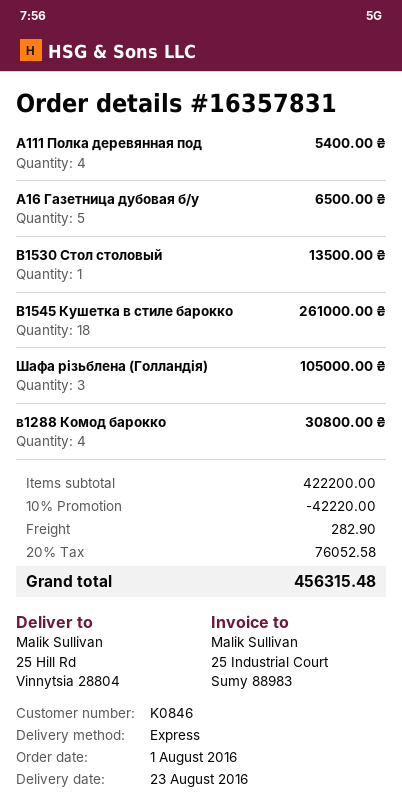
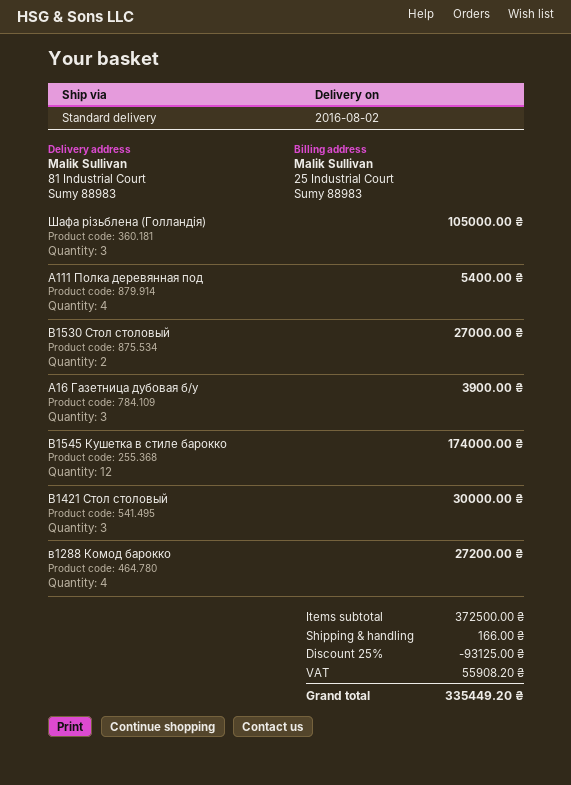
delivery date: 2016-08-23 -> 2016-08-02
shipping method: express -> standard
ship to: 25 Hill Rd, Vinnytsia 28804 -> 81 Industrial Court, Sumy 88983
А16 Газетница дубовая б/у: 5 for 6500.00 -> 3 for 3900.00
В1530 Стол столовый: 1 for 13500.00 -> 2 for 27000.00
В1545 Кушетка в стиле барокко: 18 for 261000.00 -> 12 for 174000.00
в1288 Комод барокко: 4 for 30800.00 -> 4 for 27200.00
В1421 Стол столовый: none -> 3 for 30000.00
subtotal: 422200.00 -> 372500.00
discount: 10% = 42220.00 -> 25% = 93125.00
shipping: 282.90 -> 166.00
tax: 76052.58 -> 55908.20
total: 456315.48 -> 335449.20

